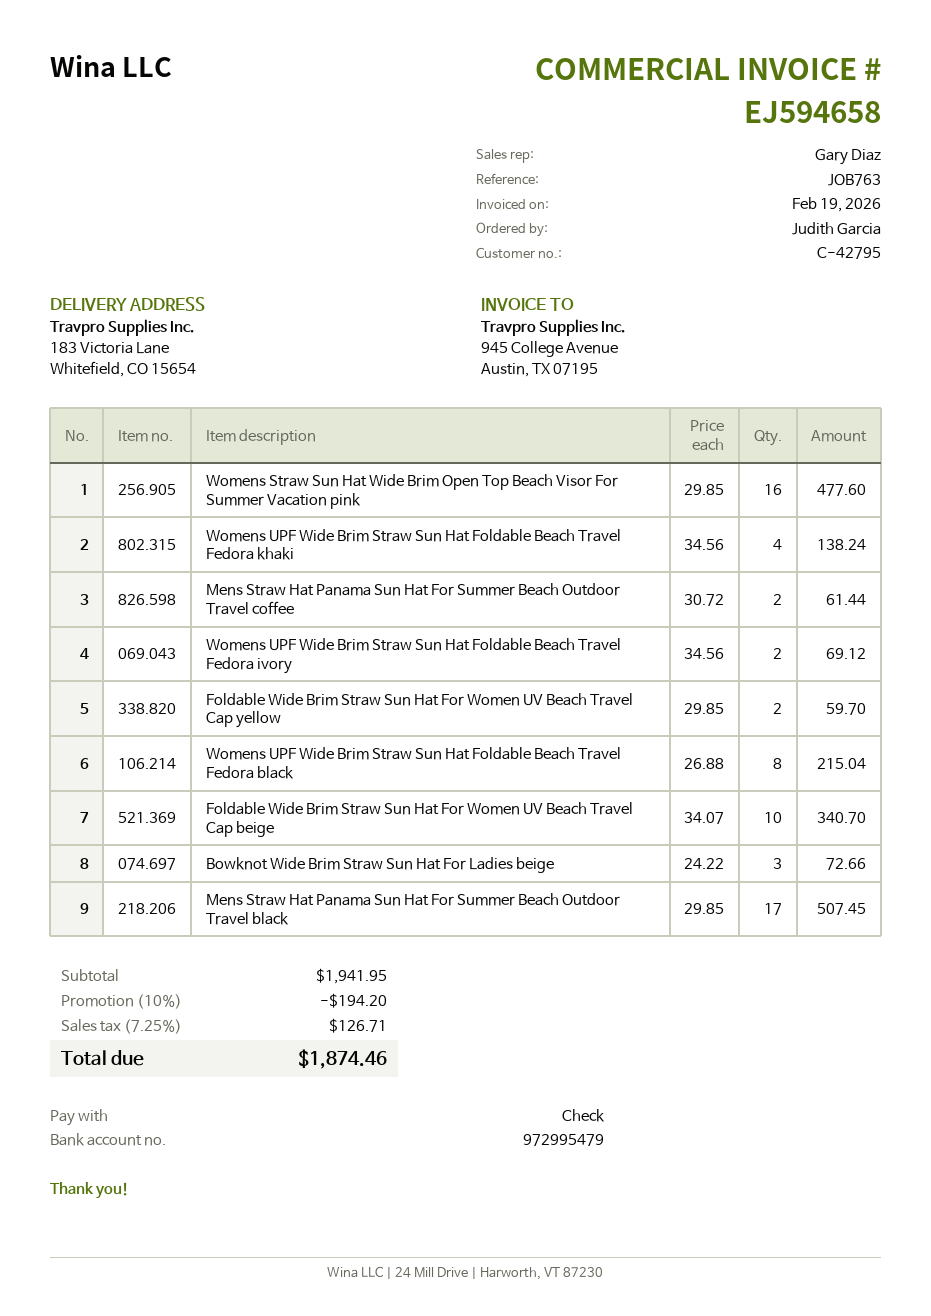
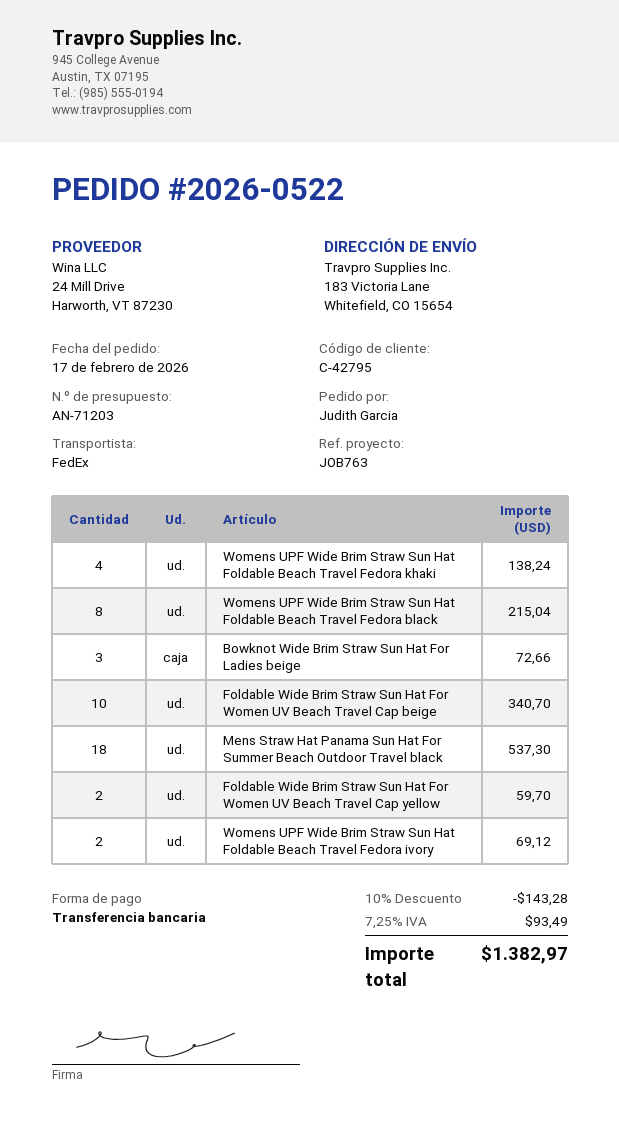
payment method: cheque -> bank transfer
Womens Straw Sun Hat Wide Brim Open Top Beach Visor For Summer Vacation pink: 16 for 477.60 -> none
Mens Straw Hat Panama Sun Hat For Summer Beach Outdoor Travel coffee: 2 for 61.44 -> none
Mens Straw Hat Panama Sun Hat For Summer Beach Outdoor Travel black: 17 for 507.45 -> 18 for 537.30
discount: 10% = 194.20 -> 10% = 143.28
tax: 7.25% = 126.71 -> 7.25% = 93.49
total: 1874.46 -> 1382.97

